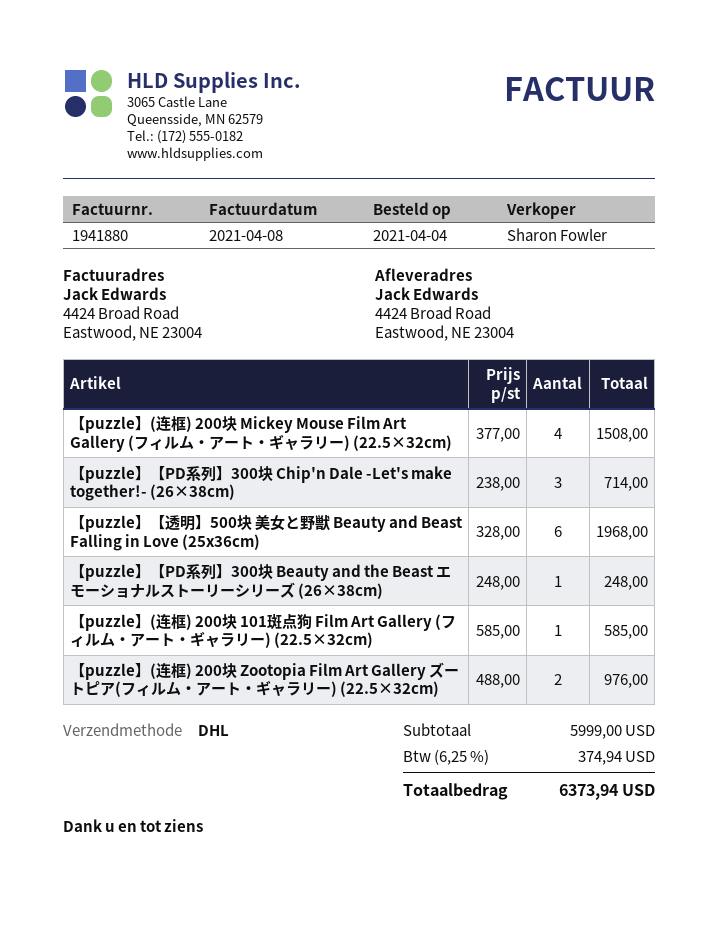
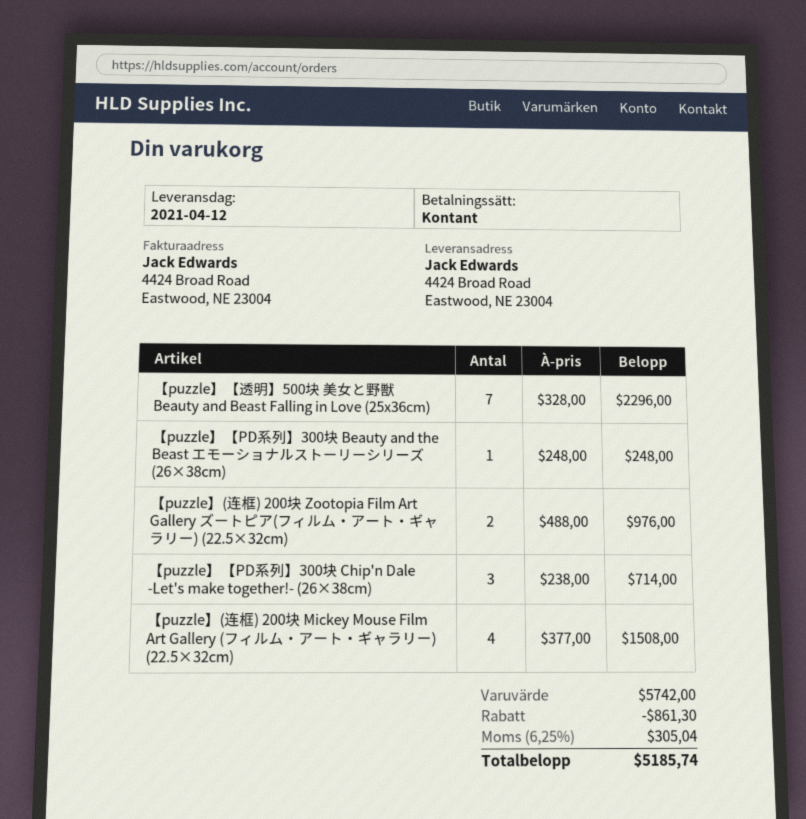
【puzzle】【透明】500块 美女と野獣 Beauty and Beast Falling in Love (25x36cm): 6 x 328.00 = 1968.00 -> 7 x 328.00 = 2296.00
【puzzle】(连框) 200块 101斑点狗 Film Art Gallery (フィルム・アート・ギャラリー) (22.5×32cm): 1 x 585.00 = 585.00 -> none
subtotal: 5999.00 -> 5742.00
discount: none -> 861.30
tax: 6.25% = 374.94 -> 6.25% = 305.04
total: 6373.94 -> 5185.74

